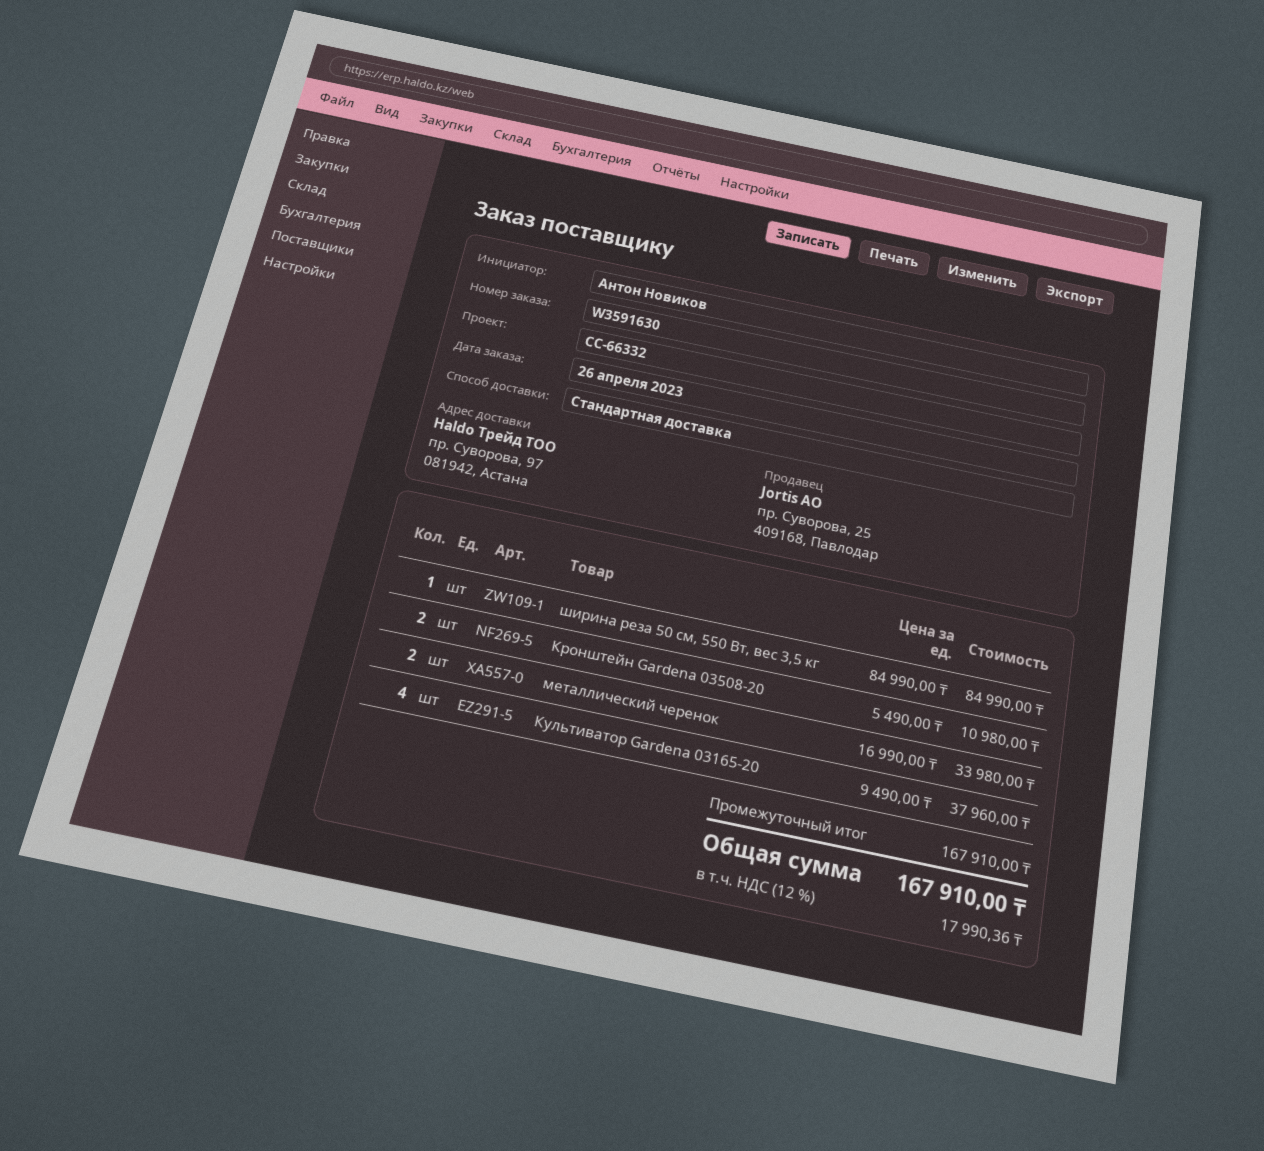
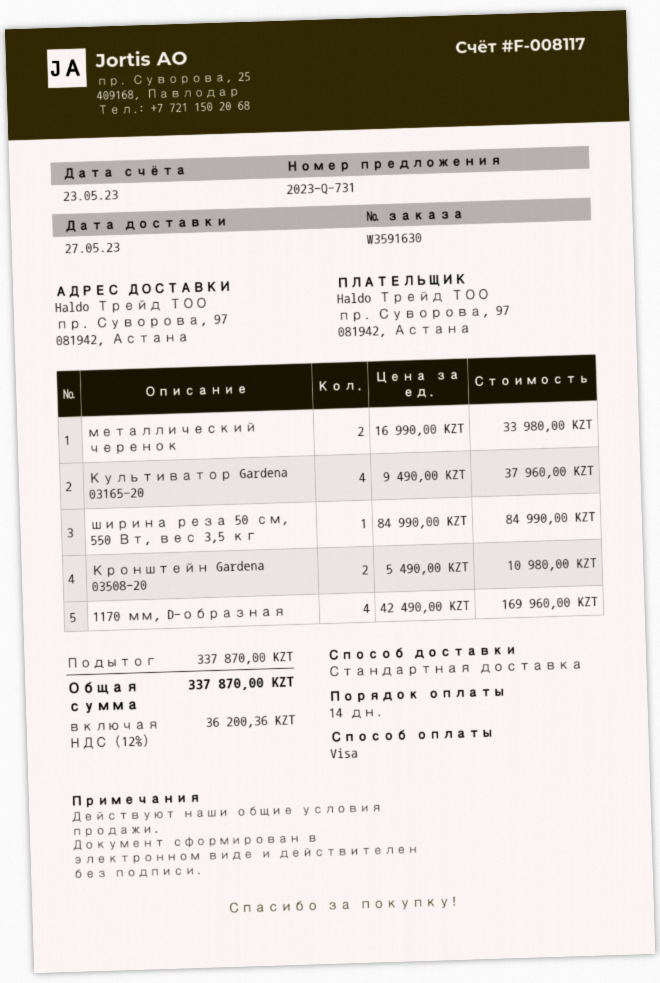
1170 мм, D-образная: none -> 4 x 42490.00 = 169960.00
subtotal: 167910.00 -> 337870.00
tax: 12% = 17990.36 -> 12% = 36200.36
total: 167910.00 -> 337870.00

